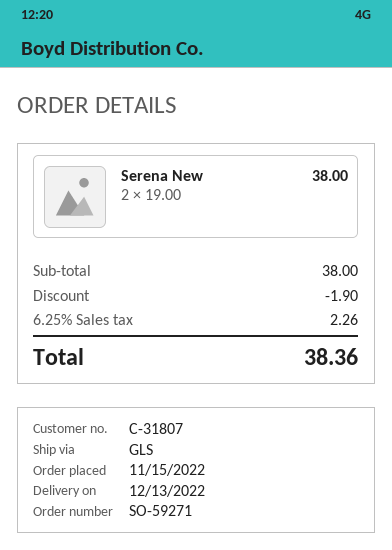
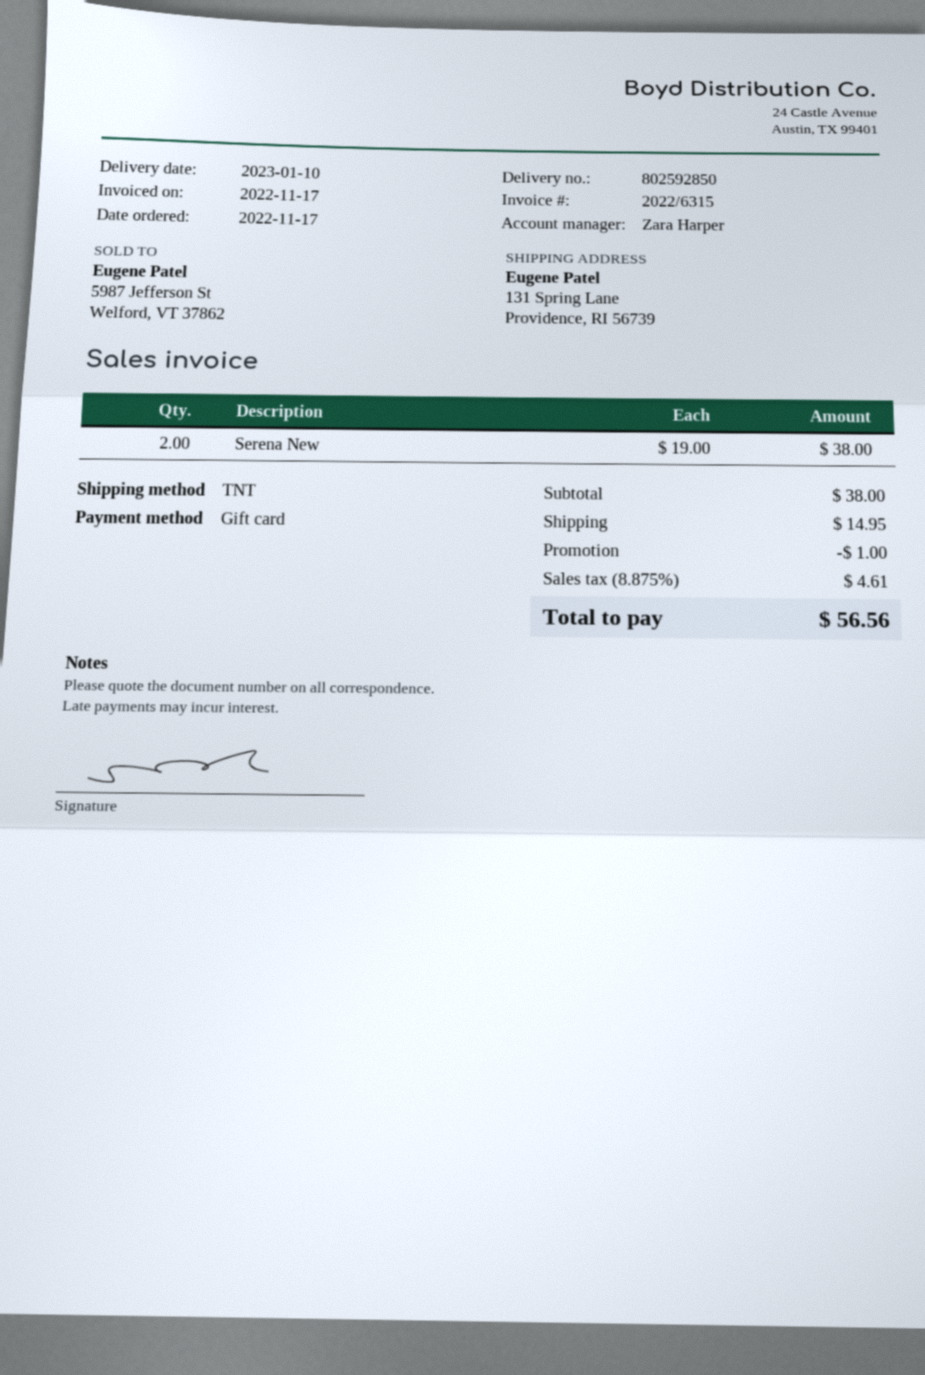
order date: 2022-11-15 -> 2022-11-17
delivery date: 2022-12-13 -> 2023-01-10
shipping method: GLS -> TNT
discount: 1.90 -> 1.00
shipping: none -> 14.95
tax: 6.25% = 2.26 -> 8.875% = 4.61
total: 38.36 -> 56.56

